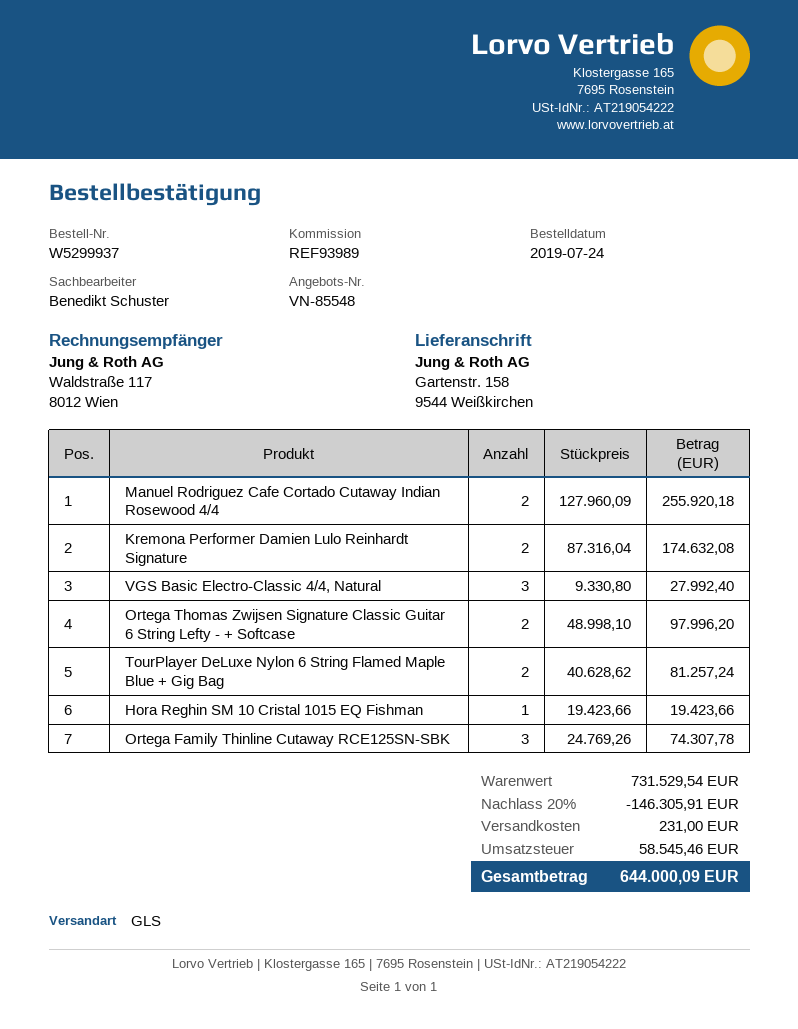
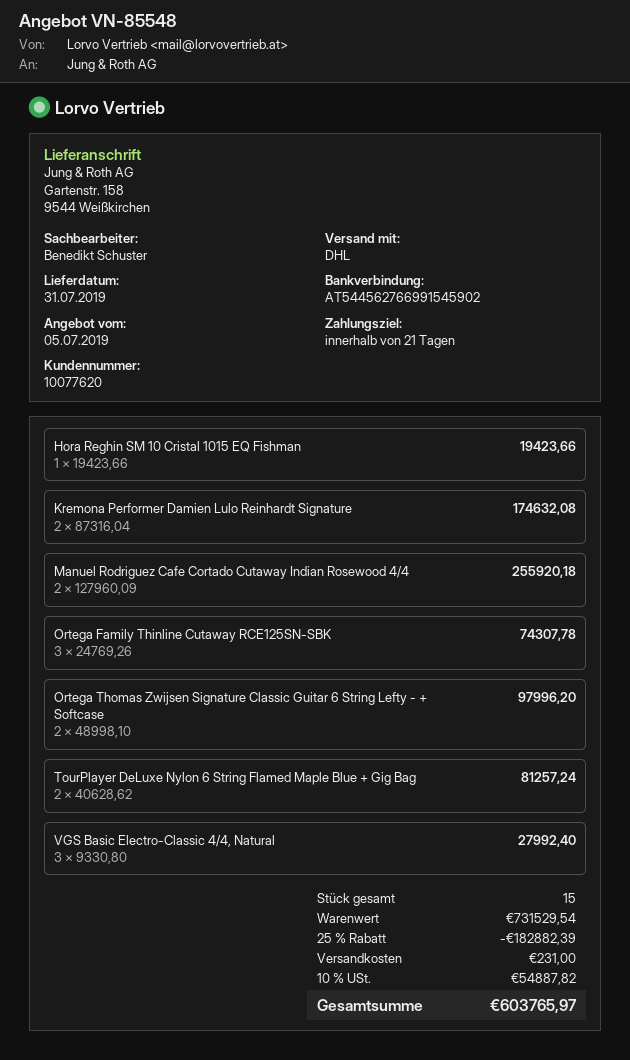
shipping method: GLS -> DHL
discount: 20% = 146305.91 -> 25% = 182882.39
tax: 58545.46 -> 54887.82
total: 644000.09 -> 603765.97

